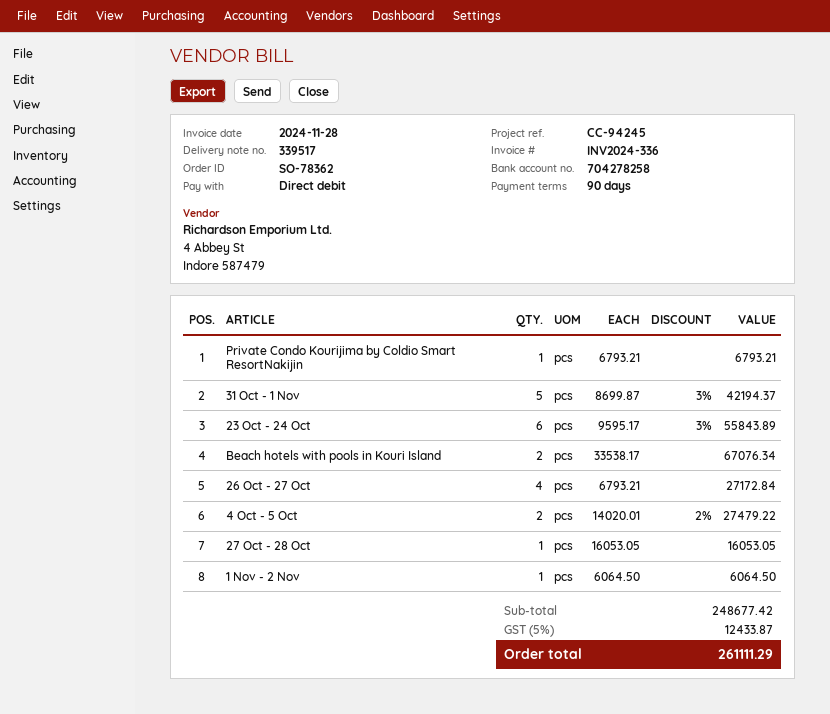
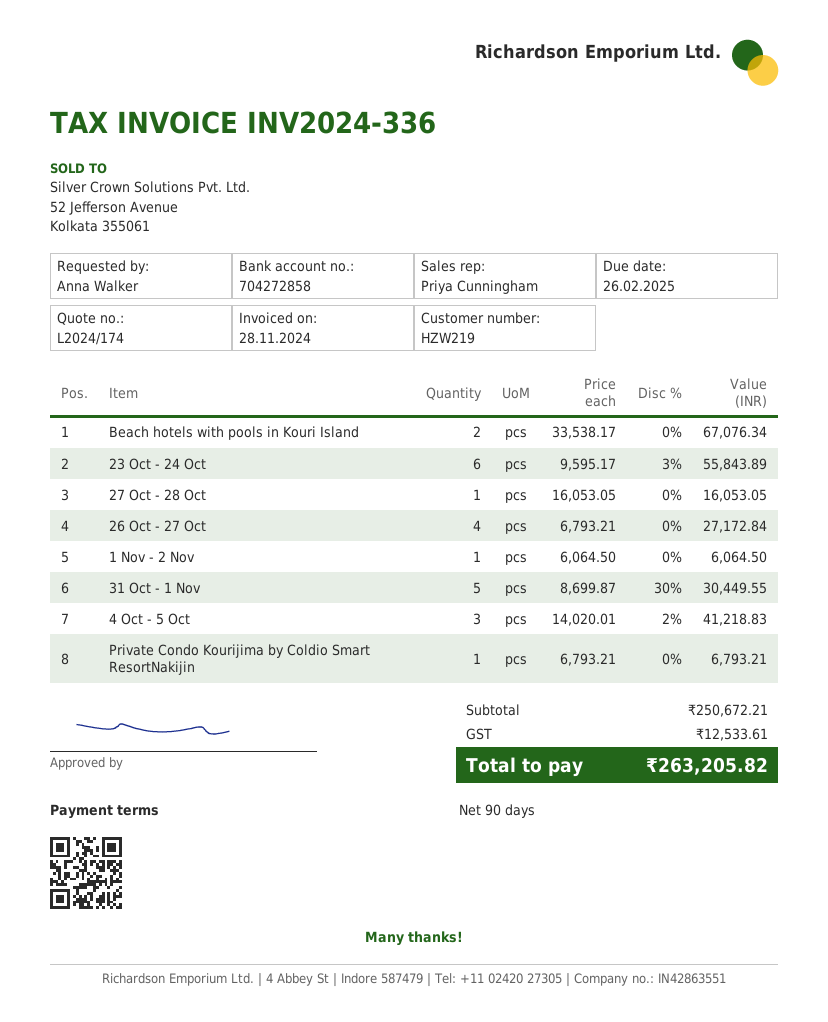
bank account: 704278258 -> 704272858
31 Oct - 1 Nov: 5 x 8699.87 - 3% = 42194.37 -> 5 x 8699.87 - 30% = 30449.55
4 Oct - 5 Oct: 2 x 14020.01 - 2% = 27479.22 -> 3 x 14020.01 - 2% = 41218.83
subtotal: 248677.42 -> 250672.21
tax: 12433.87 -> 12533.61
total: 261111.29 -> 263205.82

